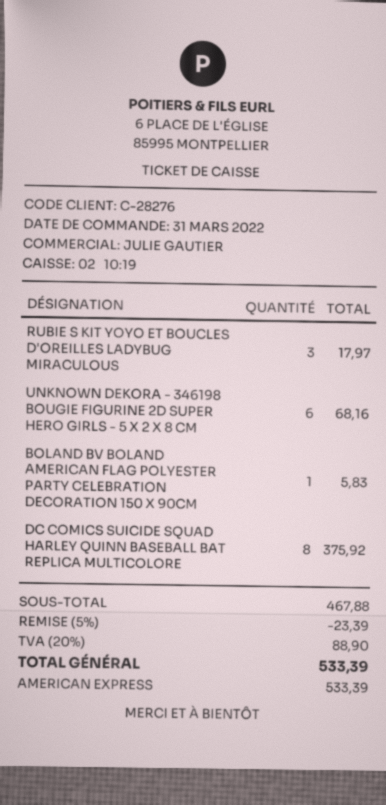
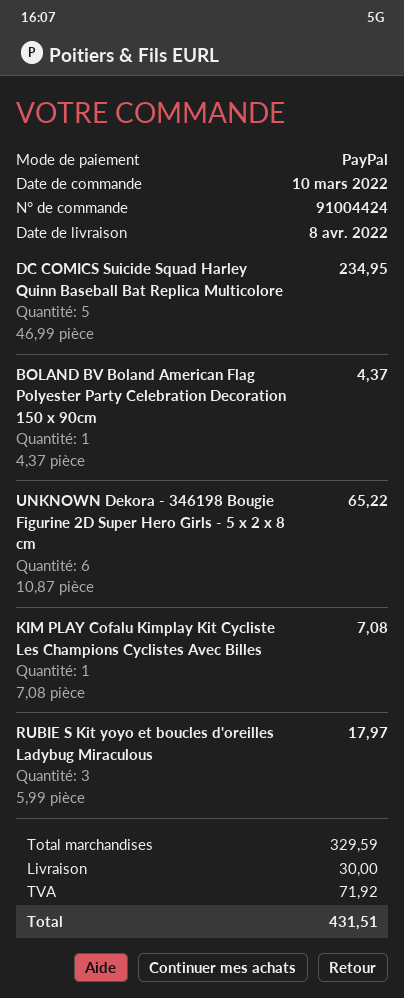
order date: 2022-03-31 -> 2022-03-10
payment method: American Express -> PayPal
UNKNOWN DEKORA - 346198 BOUGIE FIGURINE 2D SUPER HERO GIRLS - 5 X 2 X 8 CM: 6 for 68.16 -> 6 for 65.22
BOLAND BV BOLAND AMERICAN FLAG POLYESTER PARTY CELEBRATION DECORATION 150 X 90CM: 1 for 5.83 -> 1 for 4.37
DC COMICS SUICIDE SQUAD HARLEY QUINN BASEBALL BAT REPLICA MULTICOLORE: 8 for 375.92 -> 5 for 234.95
KIM PLAY Cofalu Kimplay Kit Cycliste Les Champions Cyclistes Avec Billes: none -> 1 for 7.08
subtotal: 467.88 -> 329.59
discount: 5% = 23.39 -> none
shipping: none -> 30.00
tax: 88.90 -> 71.92
total: 533.39 -> 431.51

